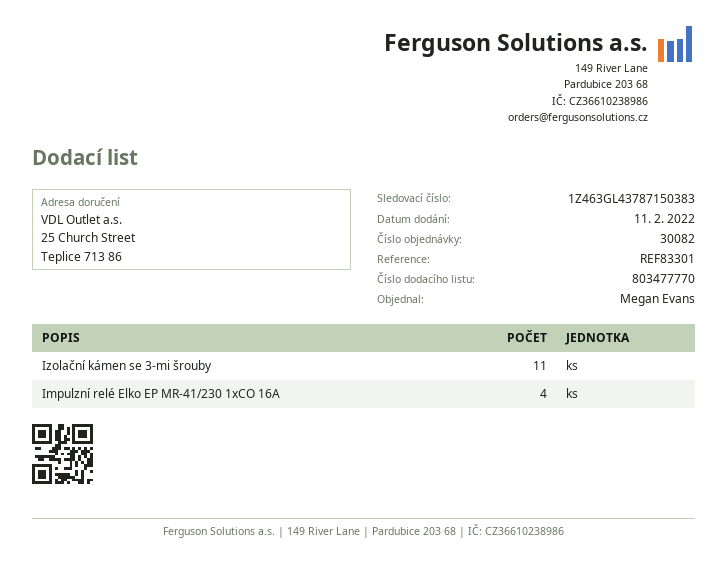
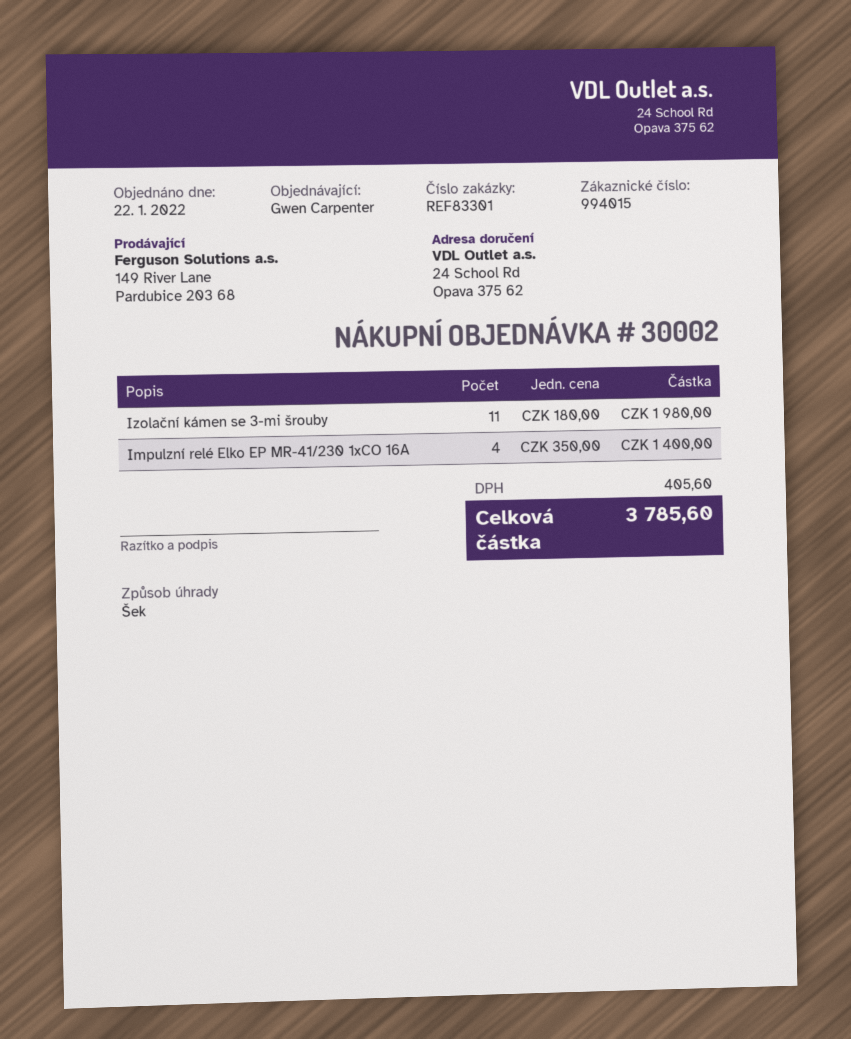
order number: 30082 -> 30002
ordered by: Megan Evans -> Gwen Carpenter
ship to: 25 Church Street, Teplice 713 86 -> 24 School Rd, Opava 375 62

